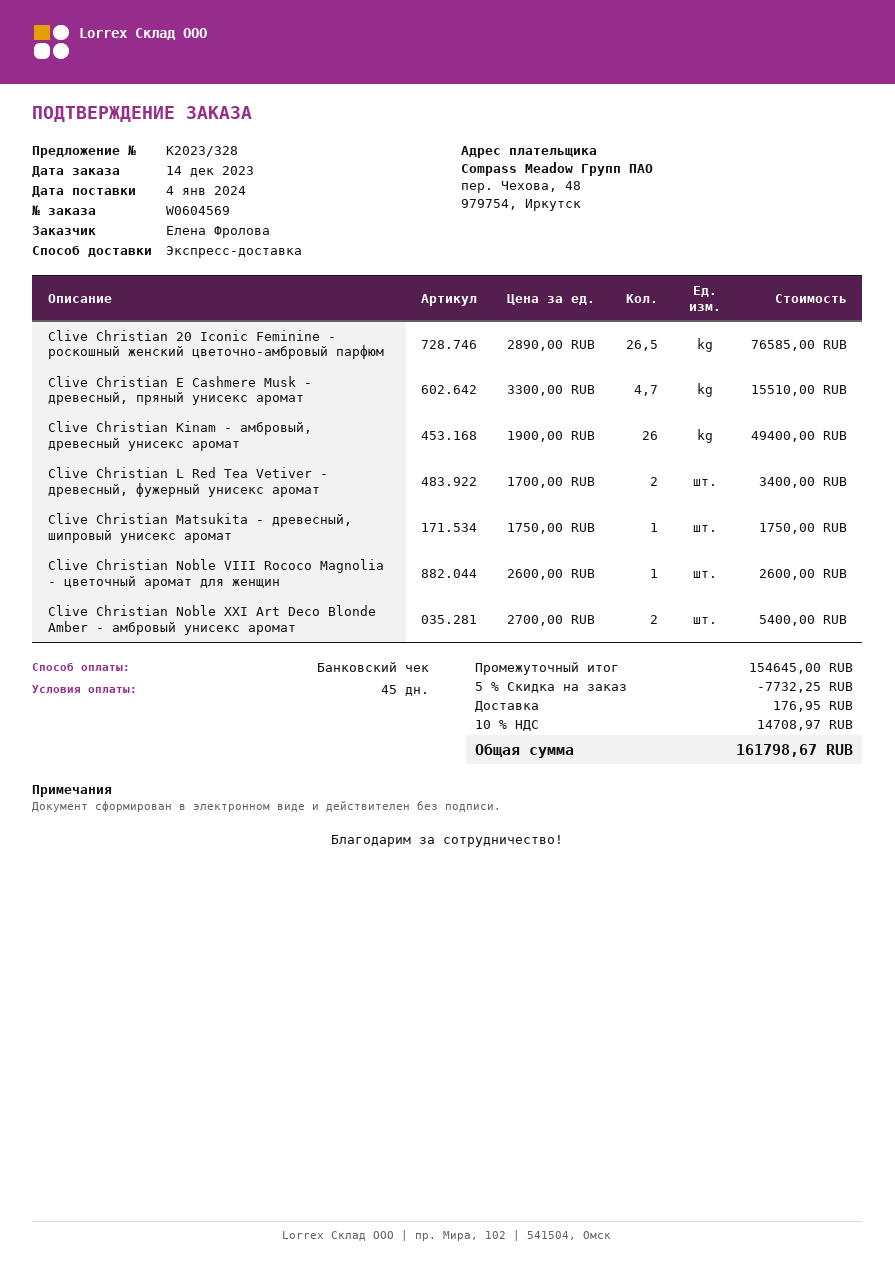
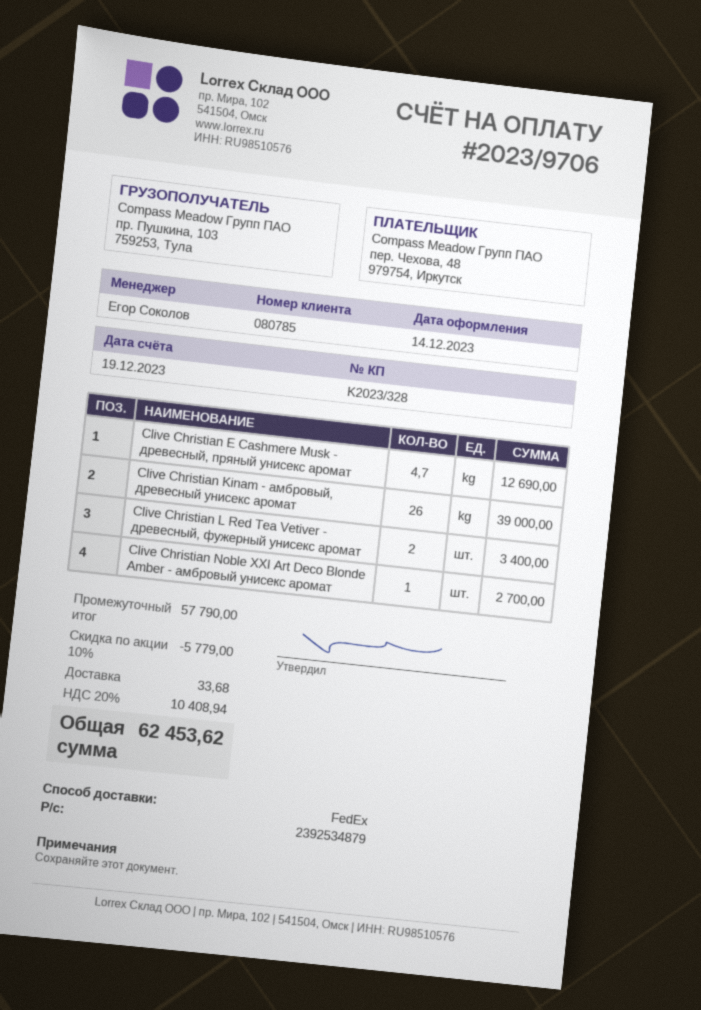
shipping method: express -> FedEx
Clive Christian 20 Iconic Feminine - роскошный женский цветочно-амбровый парфюм: 26.5 for 76585.00 -> none
Clive Christian E Cashmere Musk - древесный, пряный унисекс аромат: 4.7 for 15510.00 -> 4.7 for 12690.00
Clive Christian Kinam - амбровый, древесный унисекс аромат: 26 for 49400.00 -> 26 for 39000.00
Clive Christian Matsukita - древесный, шипровый унисекс аромат: 1 for 1750.00 -> none
Clive Christian Noble VIII Rococo Magnolia - цветочный аромат для женщин: 1 for 2600.00 -> none
Clive Christian Noble XXI Art Deco Blonde Amber - амбровый унисекс аромат: 2 for 5400.00 -> 1 for 2700.00
subtotal: 154645.00 -> 57790.00
discount: 5% = 7732.25 -> 10% = 5779.00
shipping: 176.95 -> 33.68
tax: 10% = 14708.97 -> 20% = 10408.94
total: 161798.67 -> 62453.62

